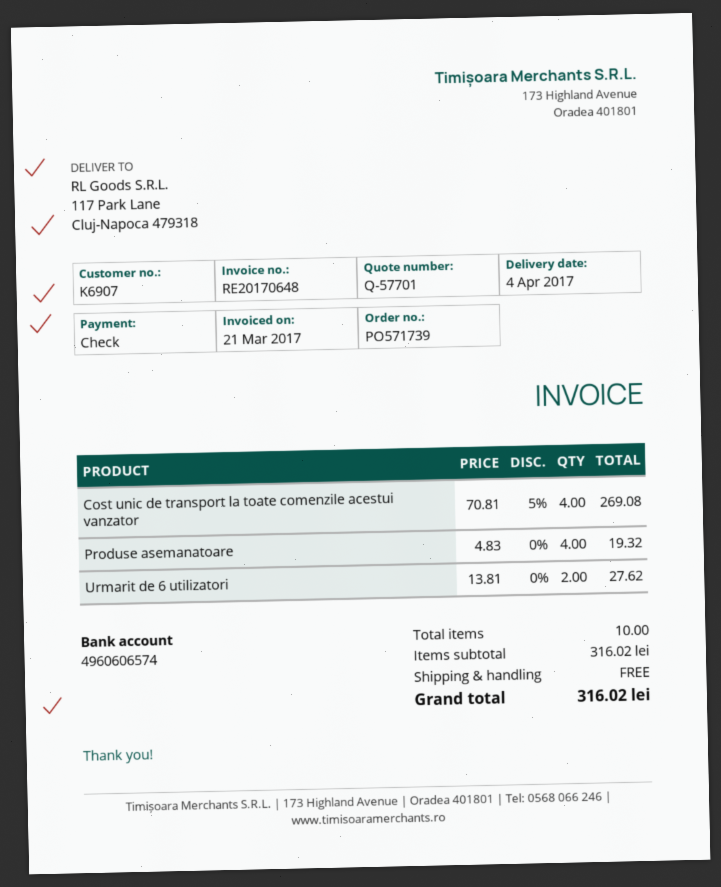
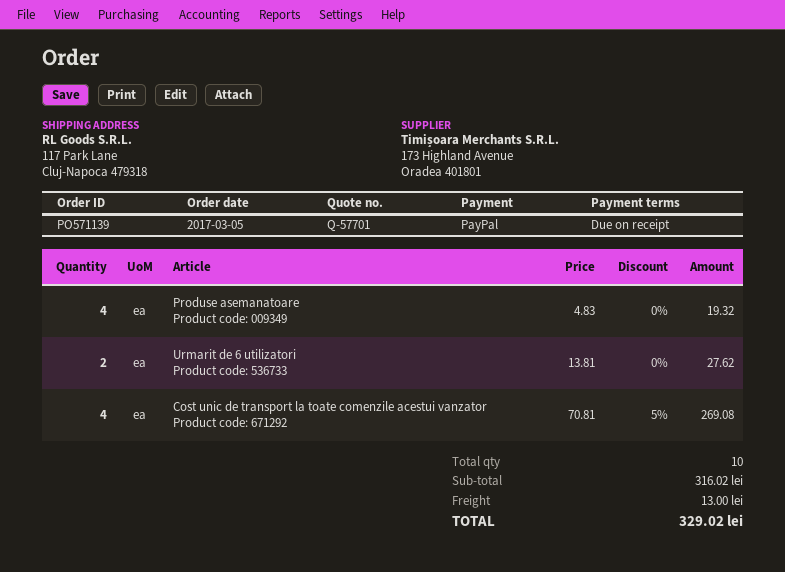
order number: PO571739 -> PO571139
payment method: cheque -> PayPal
shipping: 0.00 -> 13.00
total: 316.02 -> 329.02

